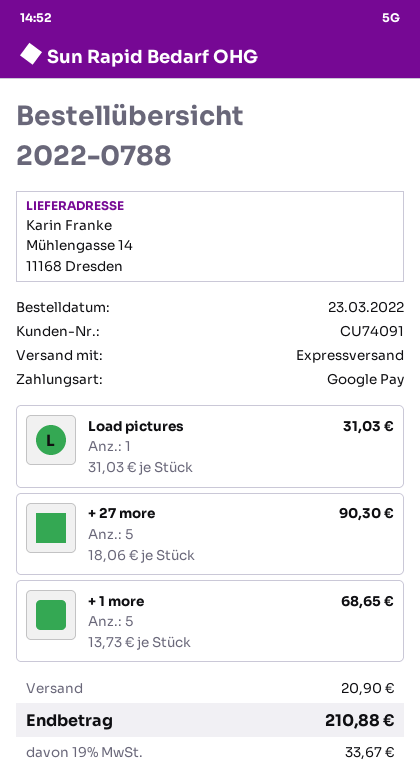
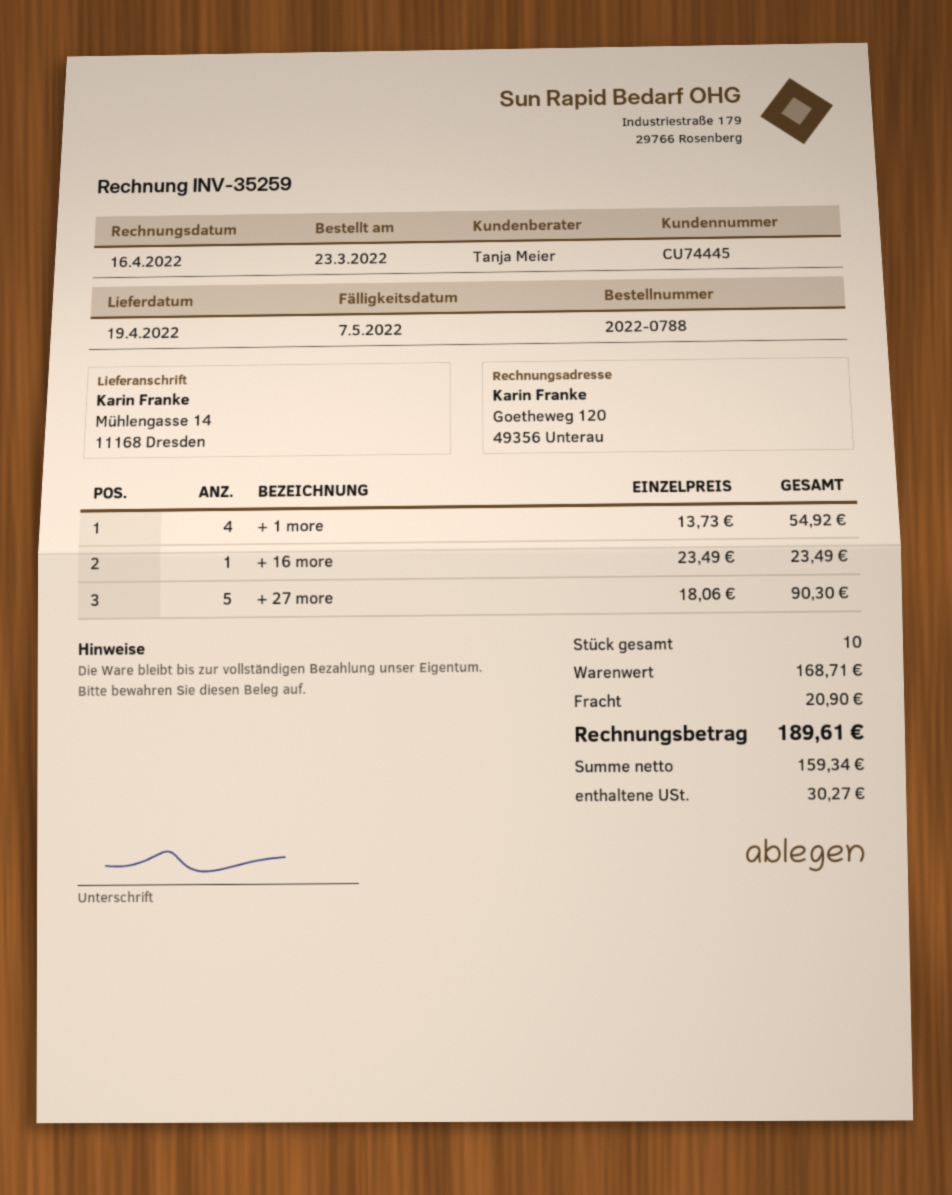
customer number: CU74091 -> CU74445
Load pictures: 1 x 31.03 = 31.03 -> none
+ 1 more: 5 x 13.73 = 68.65 -> 4 x 13.73 = 54.92
+ 16 more: none -> 1 x 23.49 = 23.49
tax: 33.67 -> 30.27
total: 210.88 -> 189.61

